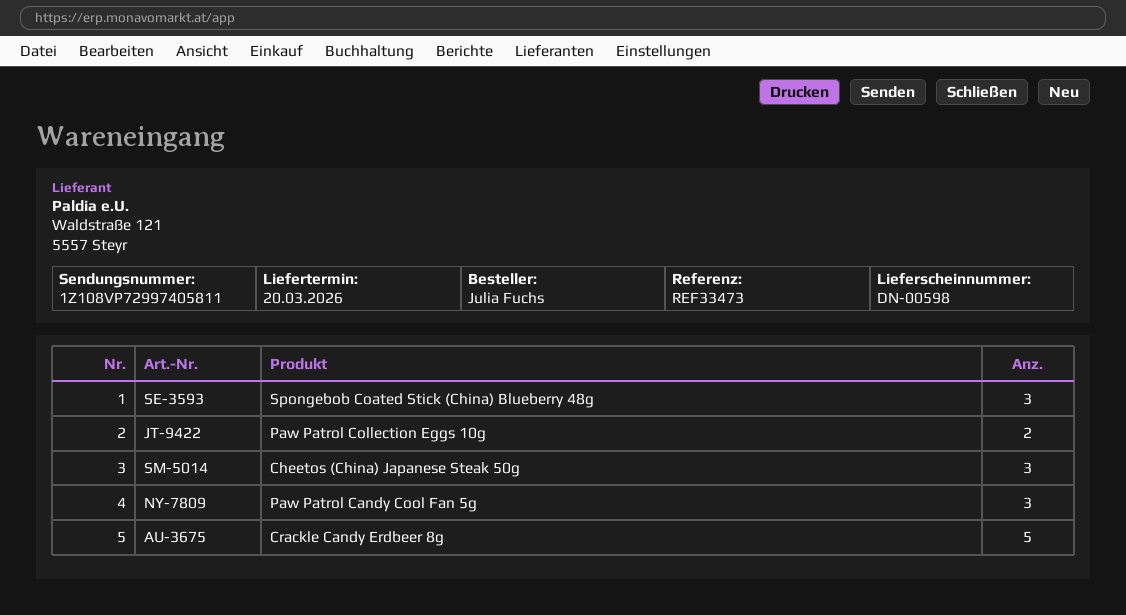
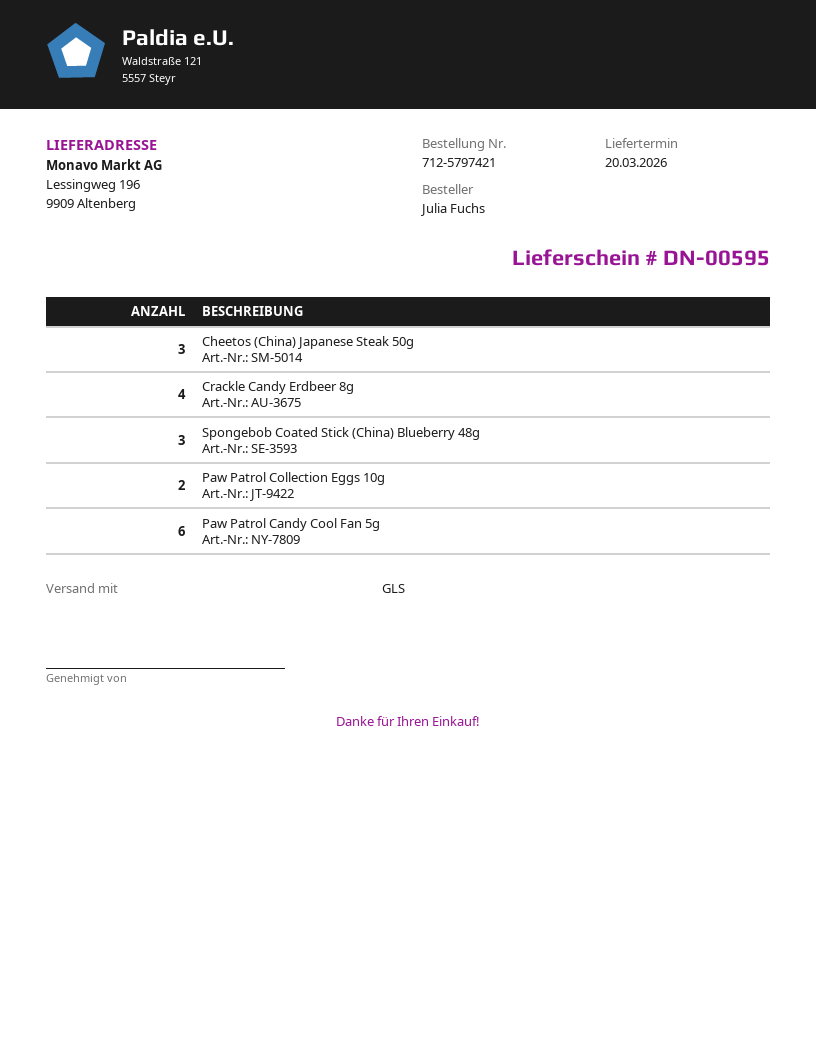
delivery note number: DN-00598 -> DN-00595
Paw Patrol Candy Cool Fan 5g: 3 -> 6
Crackle Candy Erdbeer 8g: 5 -> 4

